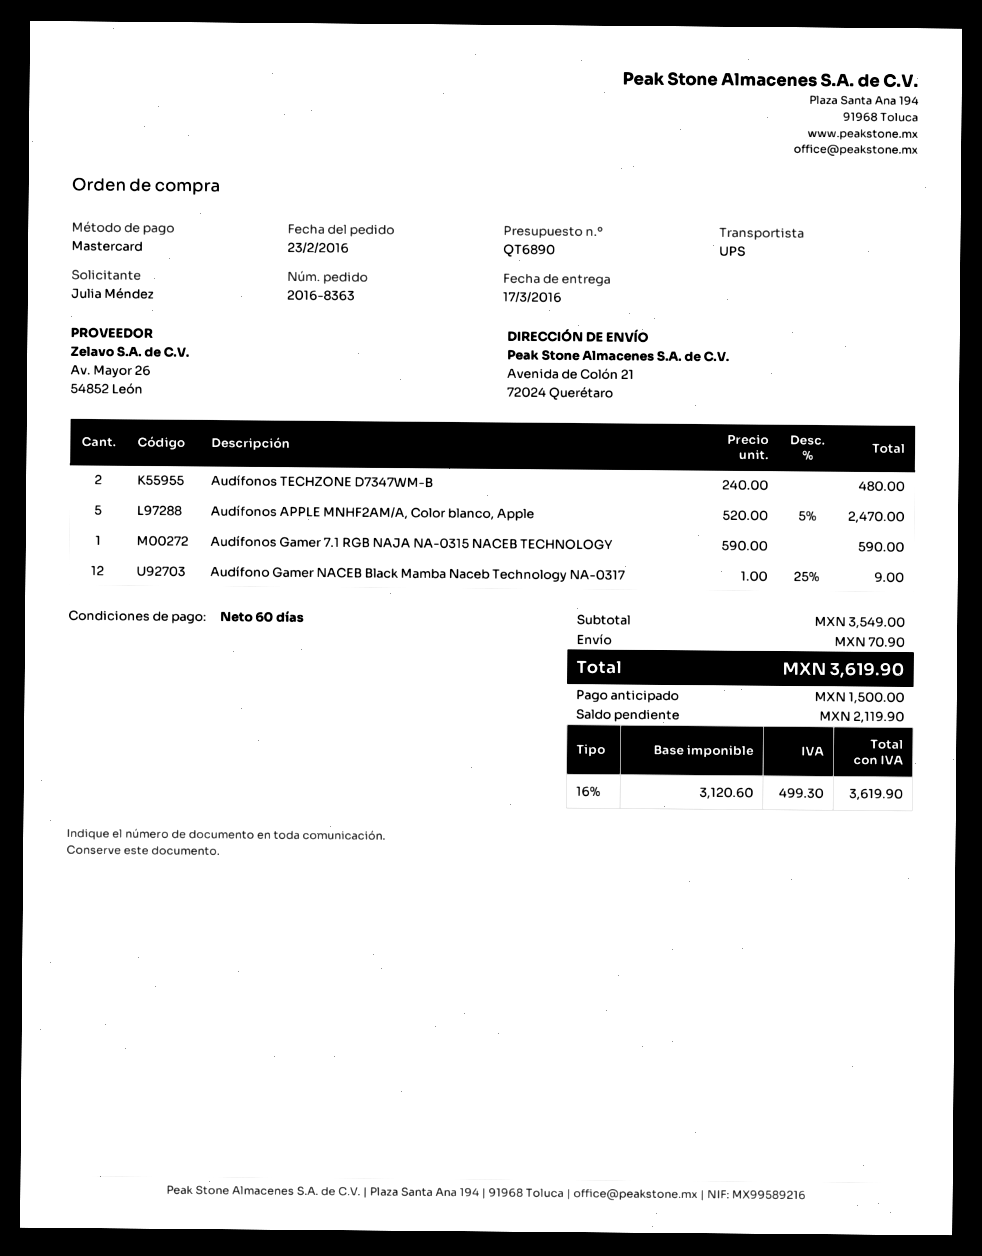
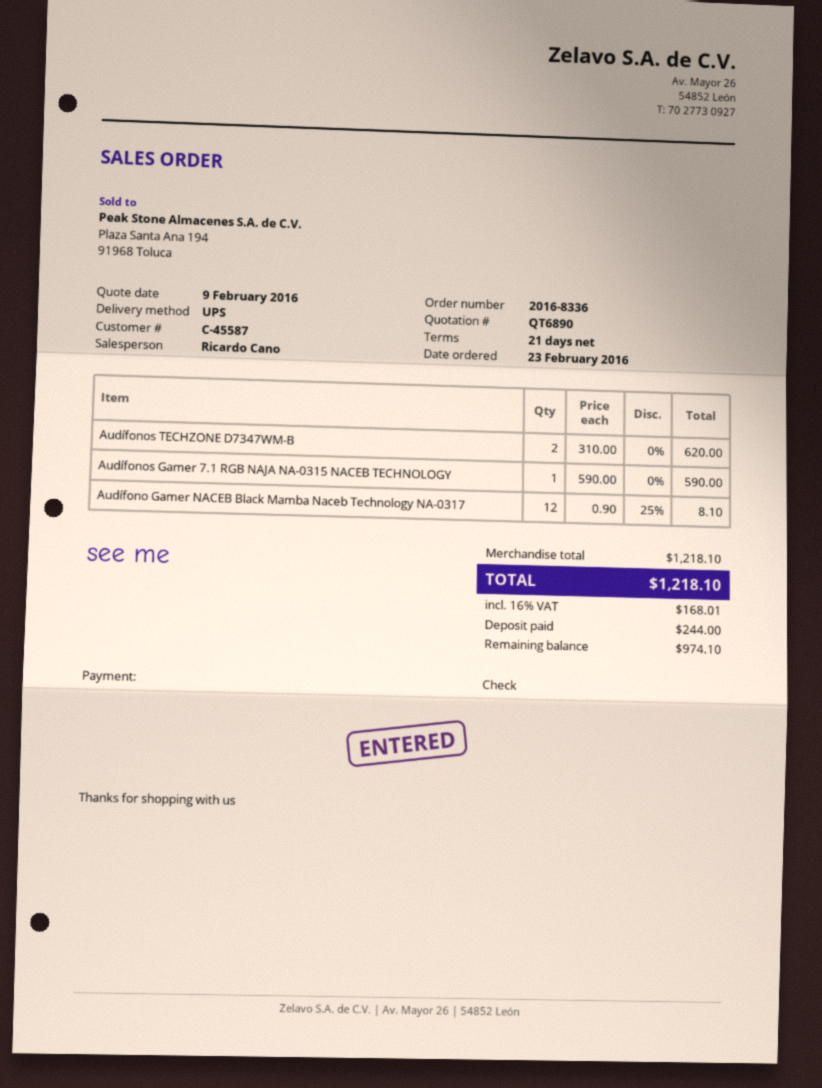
order number: 2016-8363 -> 2016-8336
payment terms: 60 days -> 21 days
payment method: Mastercard -> cheque
Audífonos TECHZONE D7347WM-B: 2 x 240.00 = 480.00 -> 2 x 310.00 = 620.00
Audífonos APPLE MNHF2AM/A, Color blanco, Apple: 5 x 520.00 - 5% = 2470.00 -> none
Audífono Gamer NACEB Black Mamba Naceb Technology NA-0317: 12 x 1.00 - 25% = 9.00 -> 12 x 0.90 - 25% = 8.10
subtotal: 3549.00 -> 1218.10
shipping: 70.90 -> none
tax: 16% = 499.30 -> 16% = 168.01
total: 3619.90 -> 1218.10
deposit: 1500.00 -> 244.00
balance: 2119.90 -> 974.10

